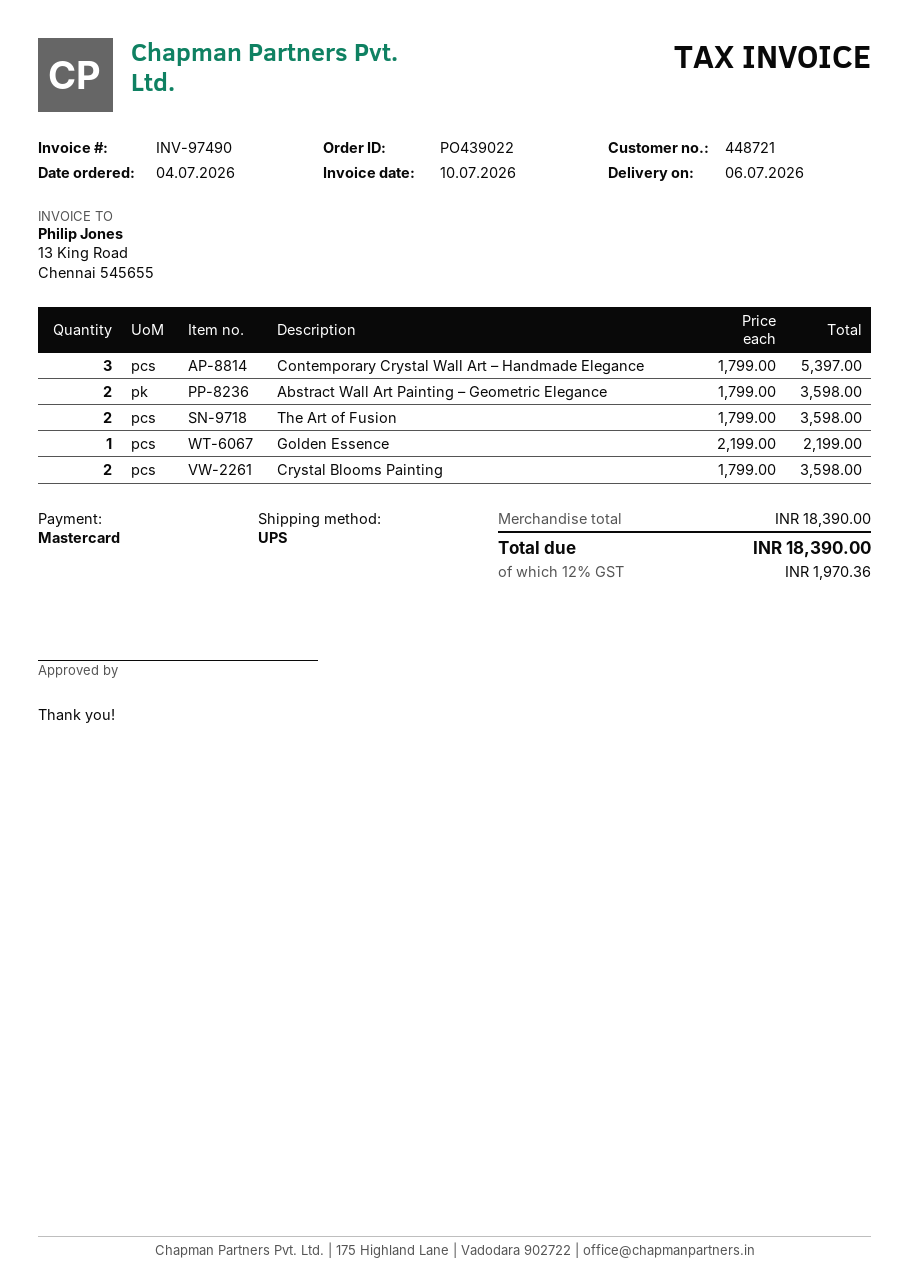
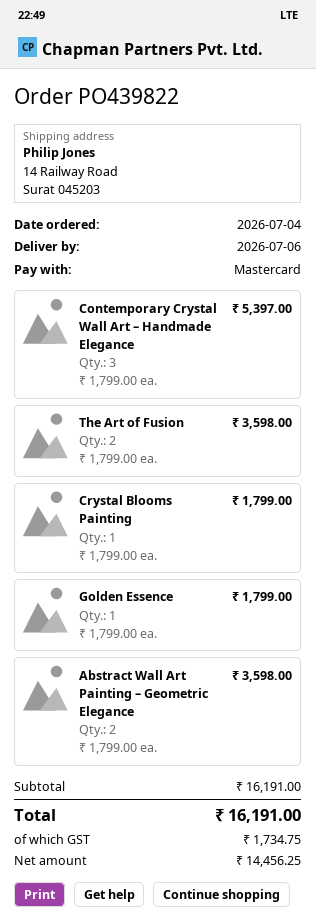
order number: PO439022 -> PO439822
Golden Essence: 1 x 2199.00 = 2199.00 -> 1 x 1799.00 = 1799.00
Crystal Blooms Painting: 2 x 1799.00 = 3598.00 -> 1 x 1799.00 = 1799.00
subtotal: 18390.00 -> 16191.00
tax: 1970.36 -> 1734.75
total: 18390.00 -> 16191.00

